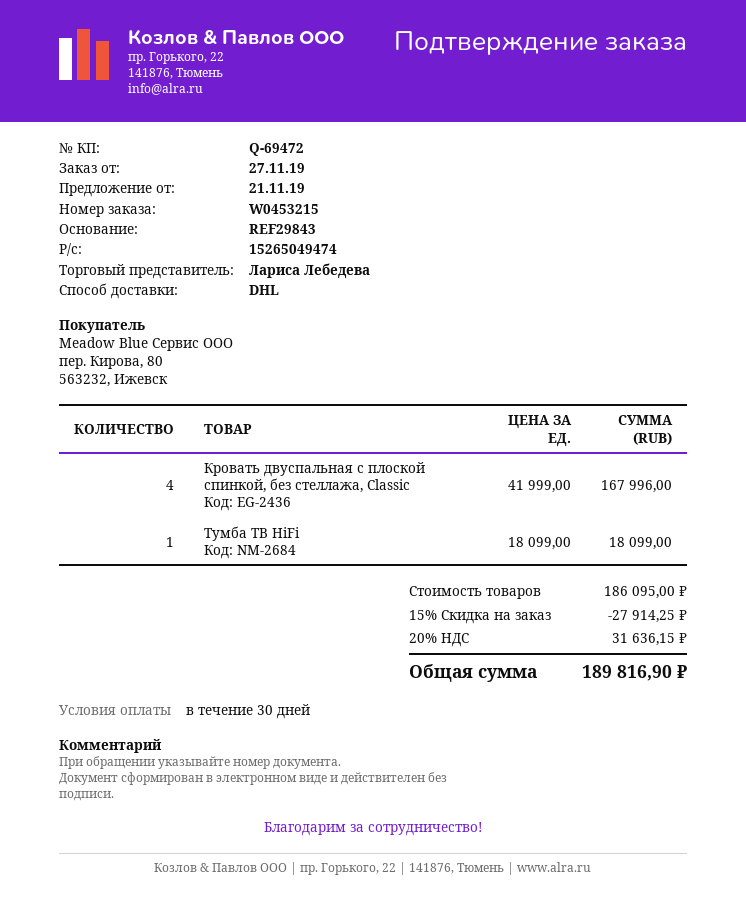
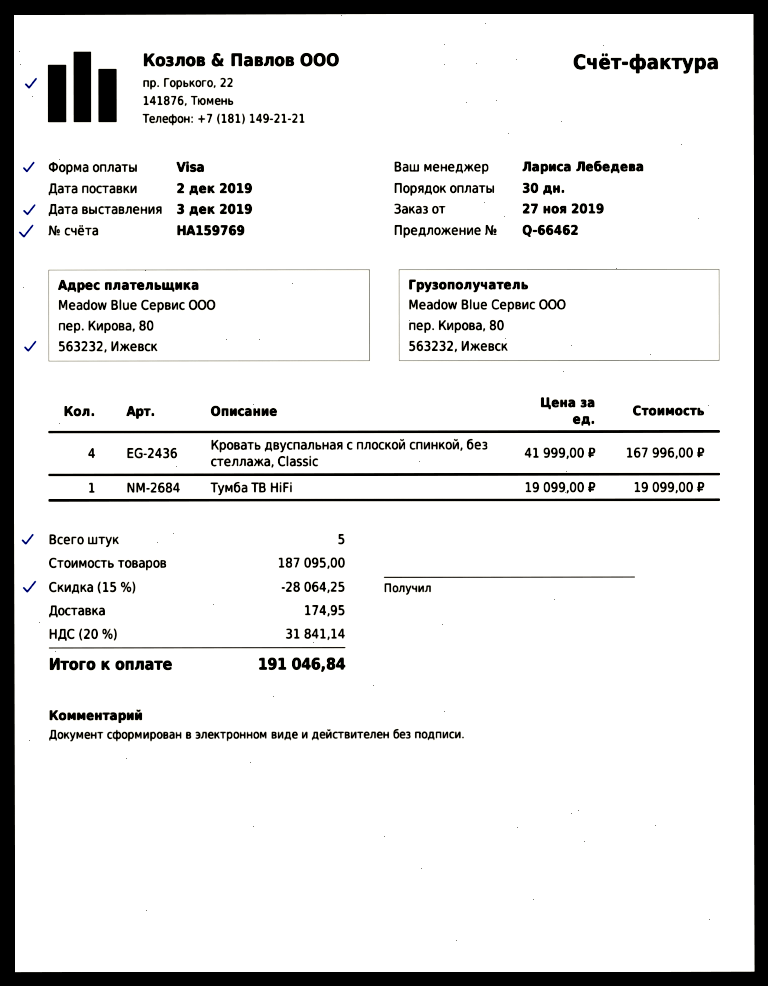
quote number: Q-69472 -> Q-66462
Тумба ТВ HiFi: 1 x 18099.00 = 18099.00 -> 1 x 19099.00 = 19099.00
subtotal: 186095.00 -> 187095.00
discount: 15% = 27914.25 -> 15% = 28064.25
shipping: none -> 174.95
tax: 20% = 31636.15 -> 20% = 31841.14
total: 189816.90 -> 191046.84

